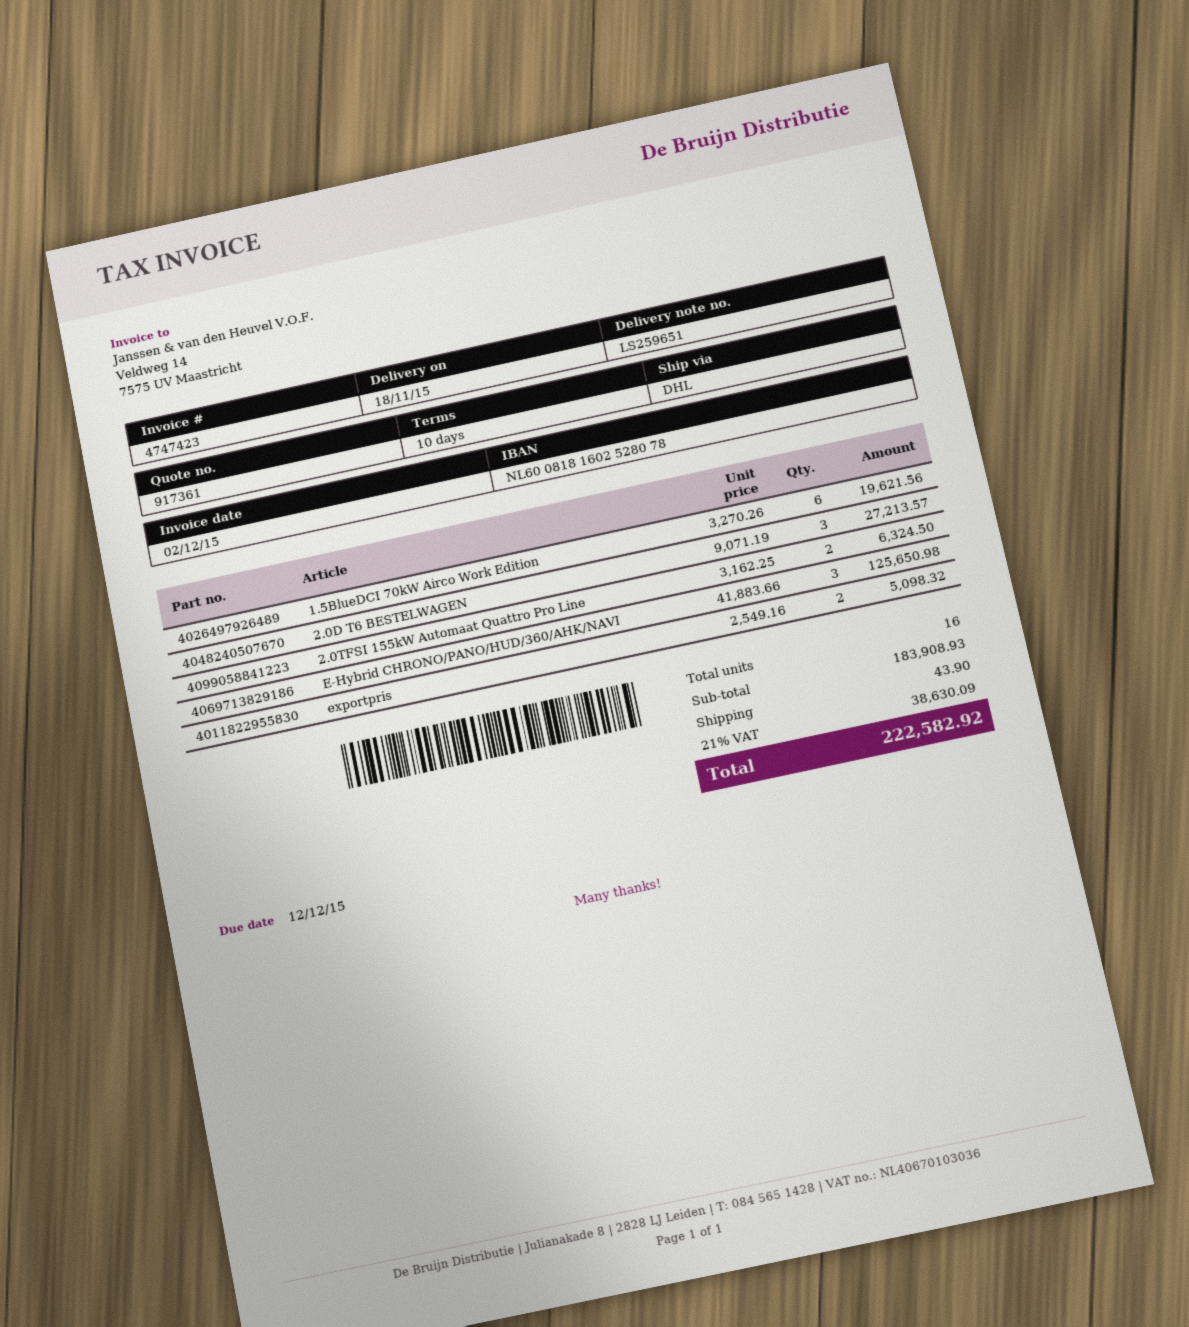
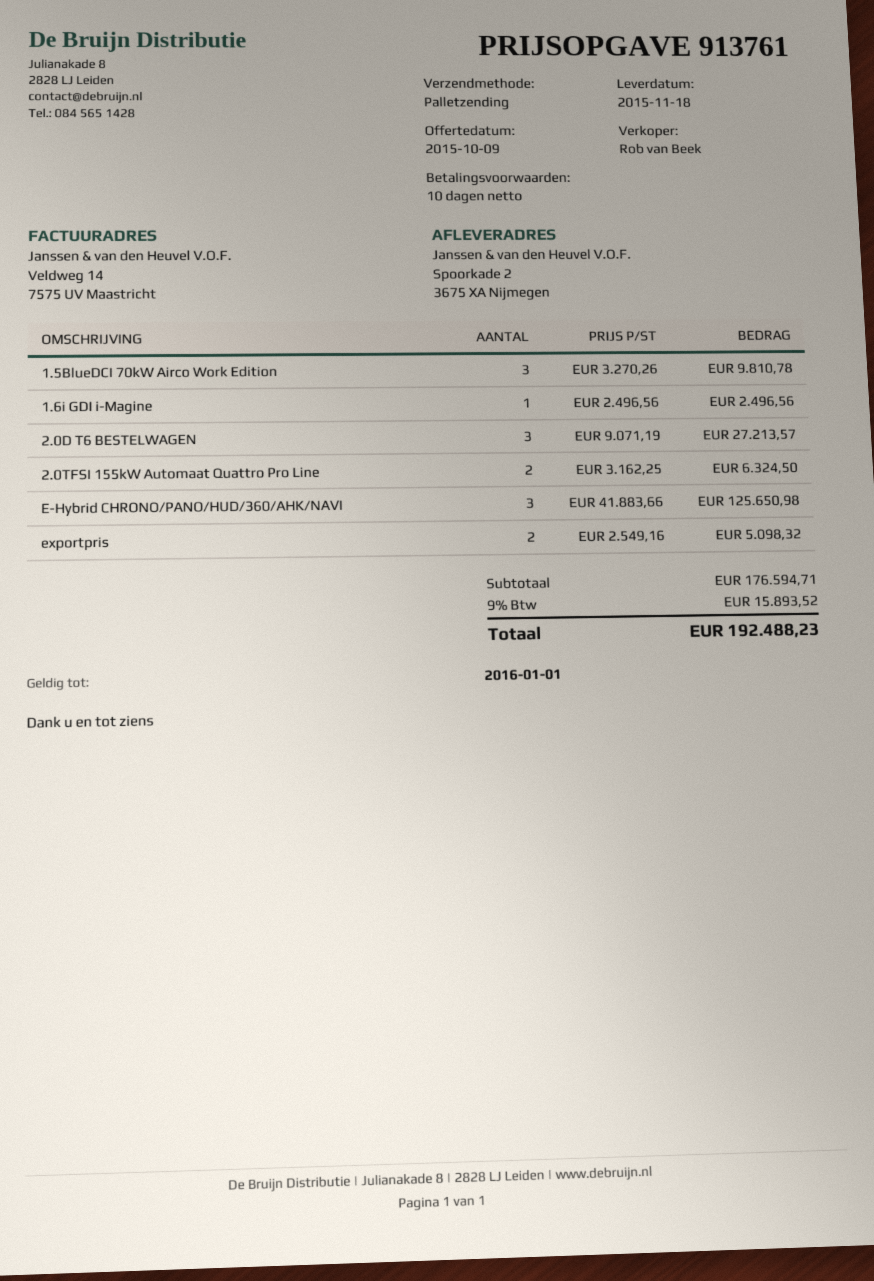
quote number: 917361 -> 913761
shipping method: DHL -> pallet freight
1.5BlueDCI 70kW Airco Work Edition: 6 x 3270.26 = 19621.56 -> 3 x 3270.26 = 9810.78
1.6i GDI i-Magine: none -> 1 x 2496.56 = 2496.56
subtotal: 183908.93 -> 176594.71
shipping: 43.90 -> none
tax: 21% = 38630.09 -> 9% = 15893.52
total: 222582.92 -> 192488.23

